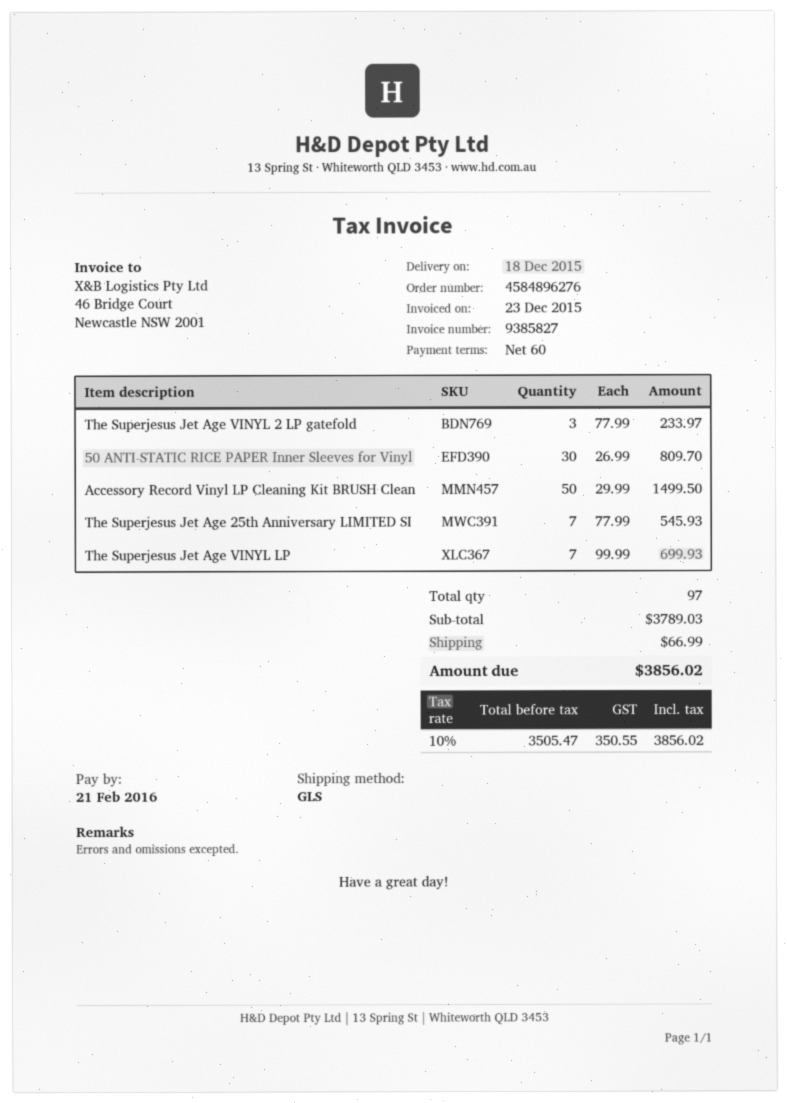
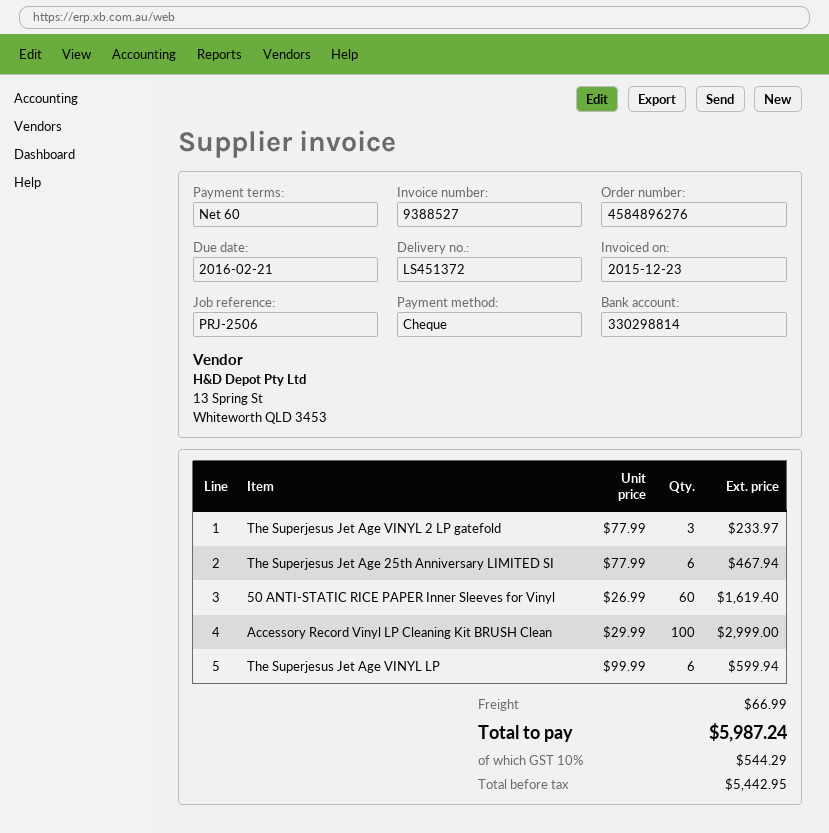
invoice number: 9385827 -> 9388527
50 ANTI-STATIC RICE PAPER Inner Sleeves for Vinyl: 30 x 26.99 = 809.70 -> 60 x 26.99 = 1619.40
Accessory Record Vinyl LP Cleaning Kit BRUSH Clean: 50 x 29.99 = 1499.50 -> 100 x 29.99 = 2999.00
The Superjesus Jet Age 25th Anniversary LIMITED SI: 7 x 77.99 = 545.93 -> 6 x 77.99 = 467.94
The Superjesus Jet Age VINYL LP: 7 x 99.99 = 699.93 -> 6 x 99.99 = 599.94
net: 3505.47 -> 5442.95
tax: 10% = 350.55 -> 10% = 544.29
total: 3856.02 -> 5987.24

